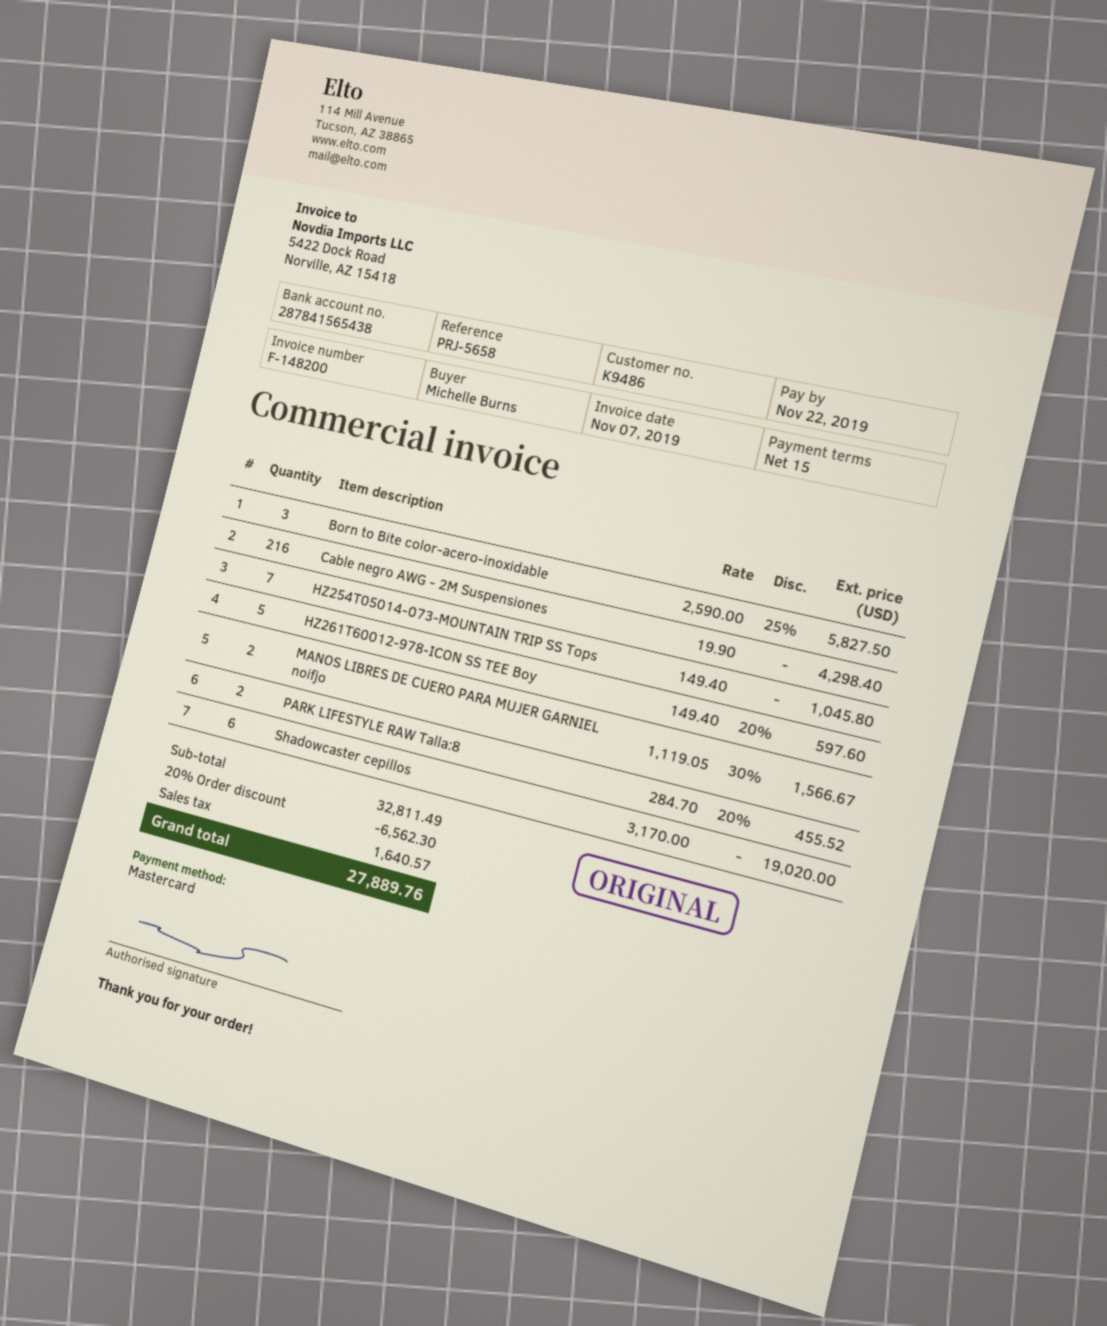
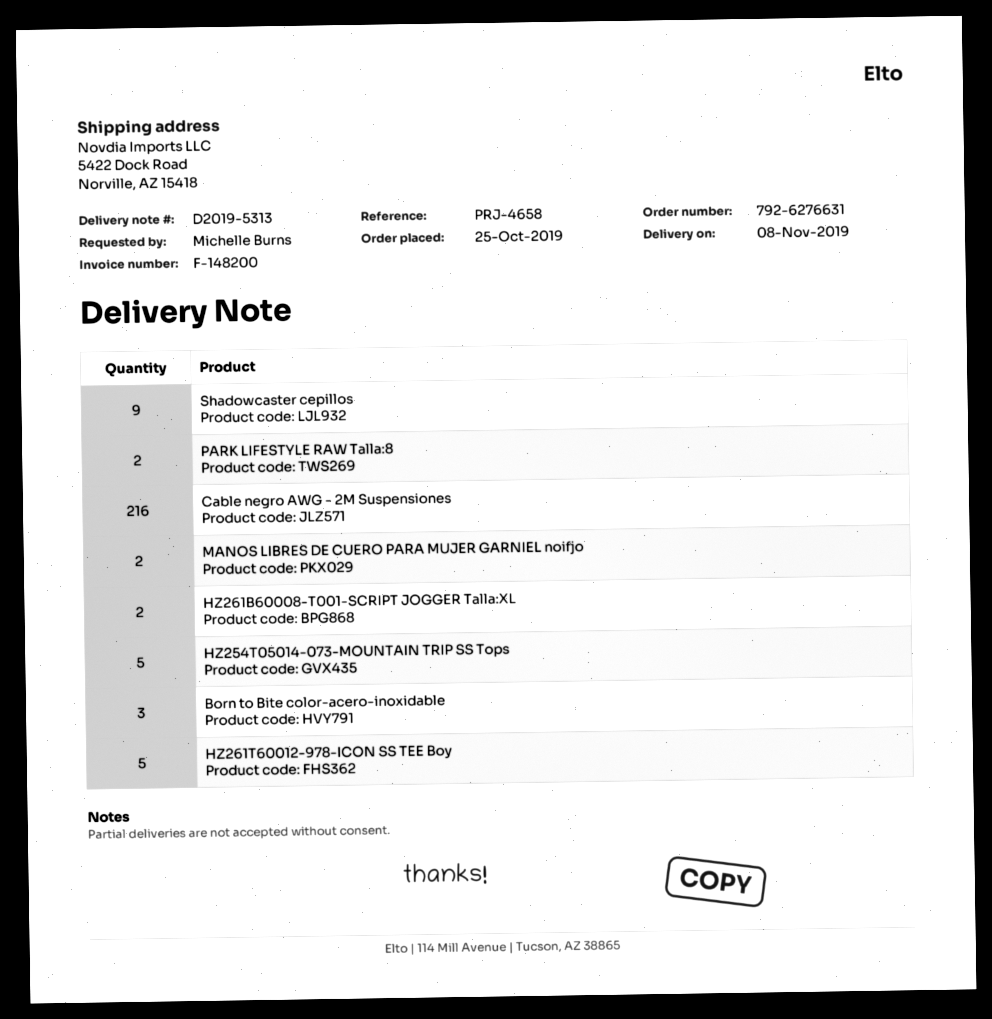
reference: PRJ-5658 -> PRJ-4658
HZ254T05014-073-MOUNTAIN TRIP SS Tops: 7 -> 5
Shadowcaster cepillos: 6 -> 9
HZ261B60008-T001-SCRIPT JOGGER Talla:XL: none -> 2

